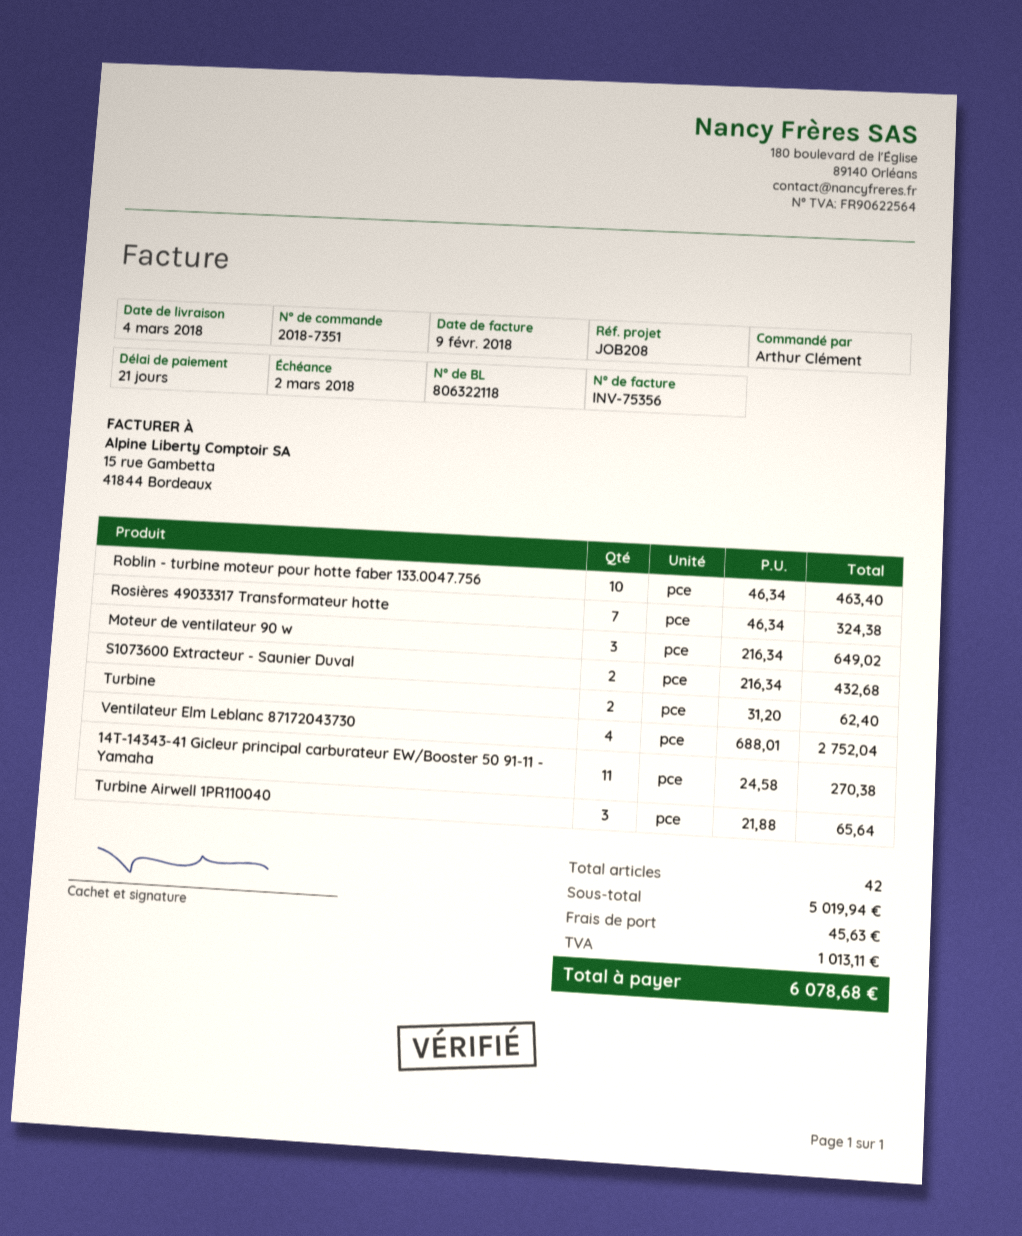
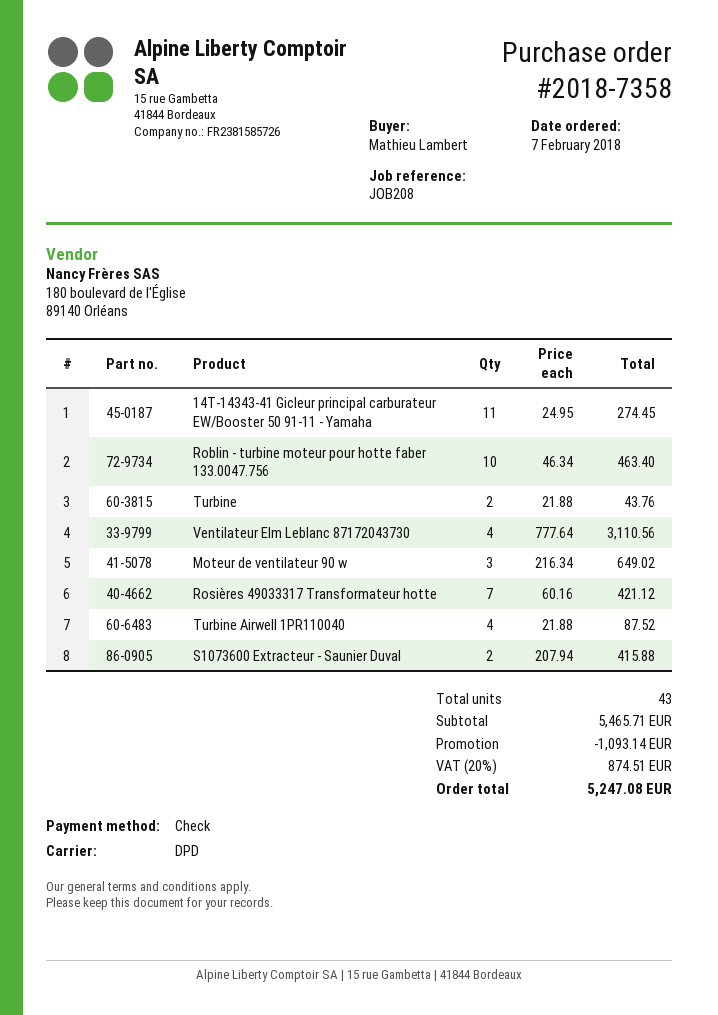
order number: 2018-7351 -> 2018-7358
ordered by: Arthur Clément -> Mathieu Lambert
Rosières 49033317 Transformateur hotte: 7 x 46.34 = 324.38 -> 7 x 60.16 = 421.12
S1073600 Extracteur - Saunier Duval: 2 x 216.34 = 432.68 -> 2 x 207.94 = 415.88
Turbine: 2 x 31.20 = 62.40 -> 2 x 21.88 = 43.76
Ventilateur Elm Leblanc 87172043730: 4 x 688.01 = 2752.04 -> 4 x 777.64 = 3110.56
14T-14343-41 Gicleur principal carburateur EW/Booster 50 91-11 - Yamaha: 11 x 24.58 = 270.38 -> 11 x 24.95 = 274.45
Turbine Airwell 1PR110040: 3 x 21.88 = 65.64 -> 4 x 21.88 = 87.52
total quantity: 42 -> 43
subtotal: 5019.94 -> 5465.71
discount: none -> 1093.14
shipping: 45.63 -> none
tax: 1013.11 -> 874.51
total: 6078.68 -> 5247.08

